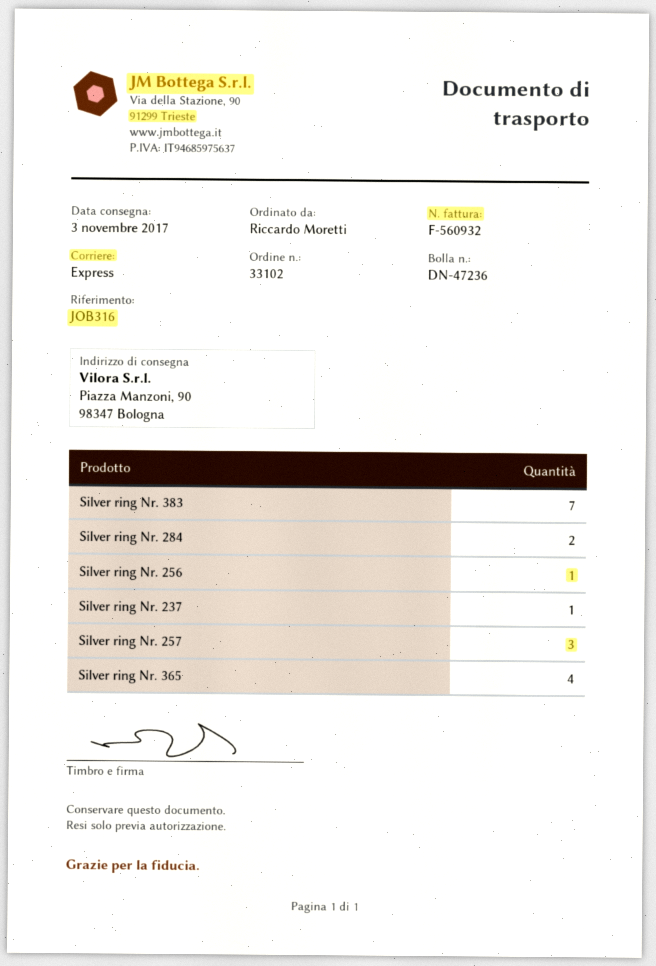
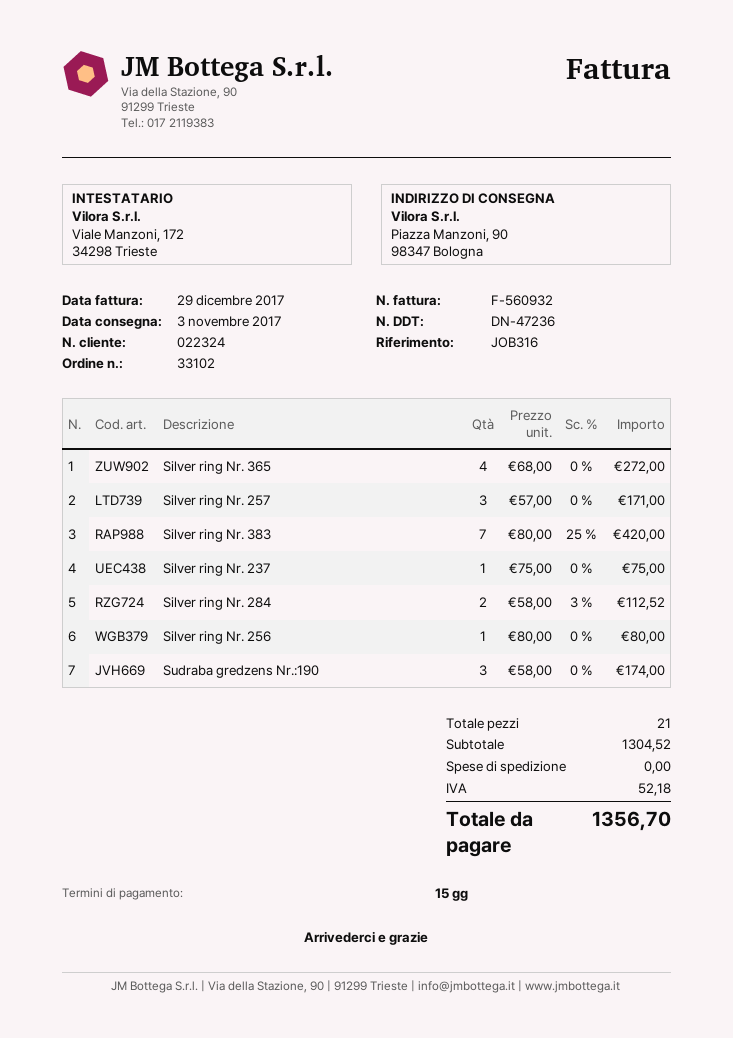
Sudraba gredzens Nr.:190: none -> 3

